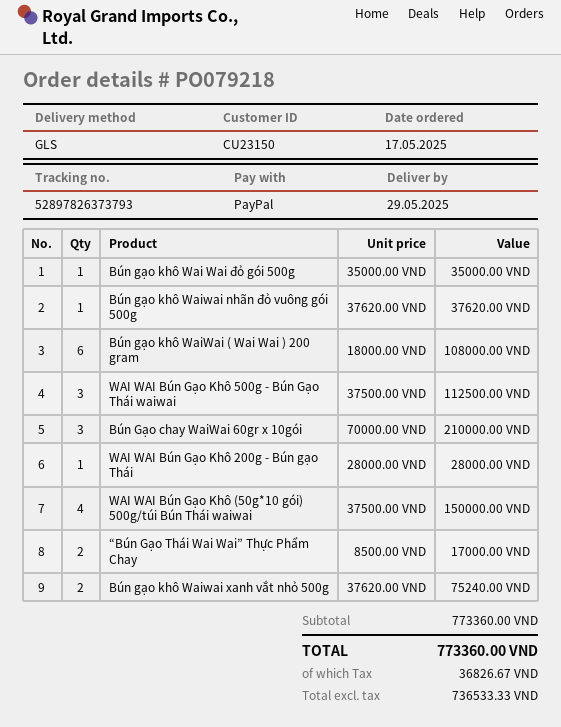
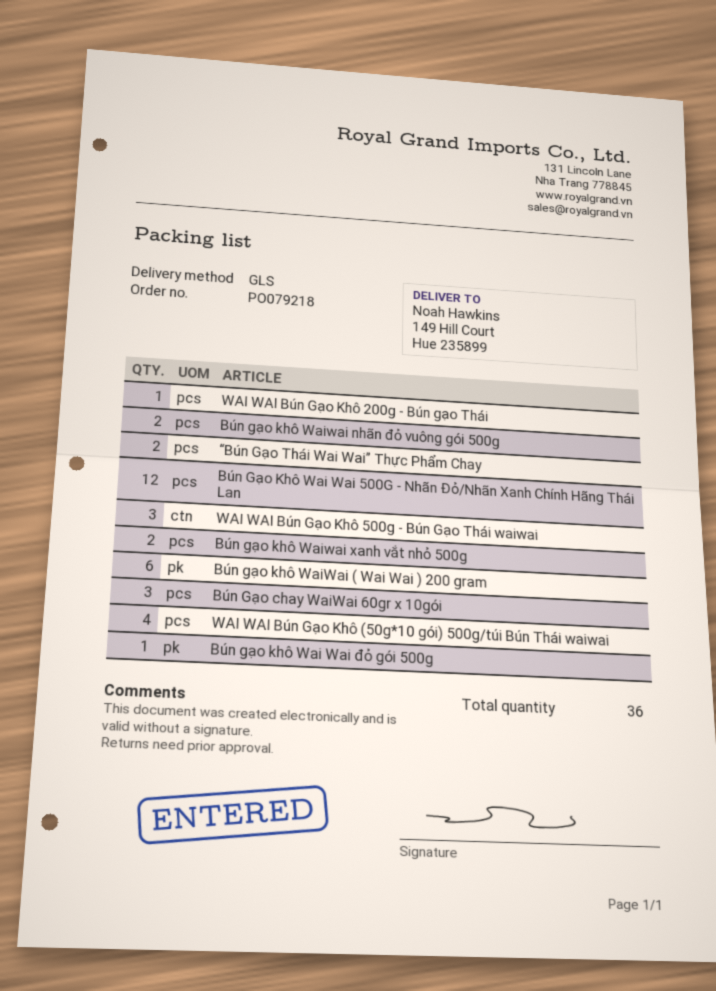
Bún gạo khô Waiwai nhãn đỏ vuông gói 500g: 1 -> 2
Bún Gạo Khô Wai Wai 500G - Nhãn Đỏ/Nhãn Xanh Chính Hãng Thái Lan: none -> 12

